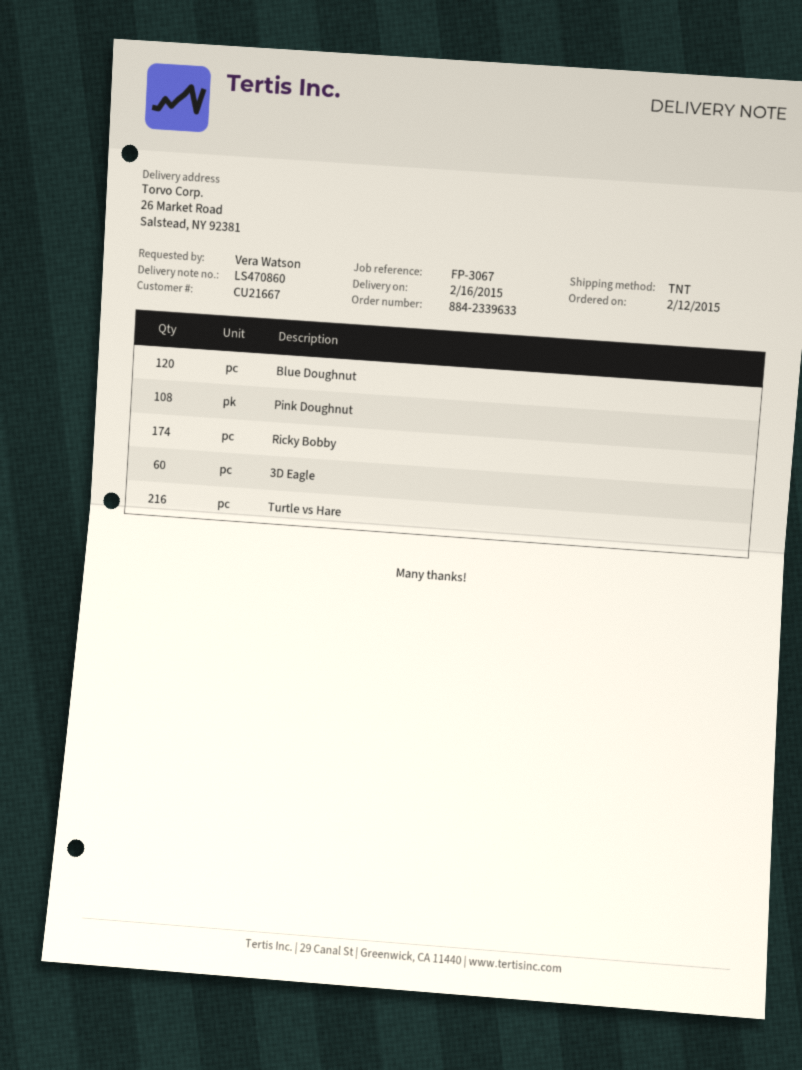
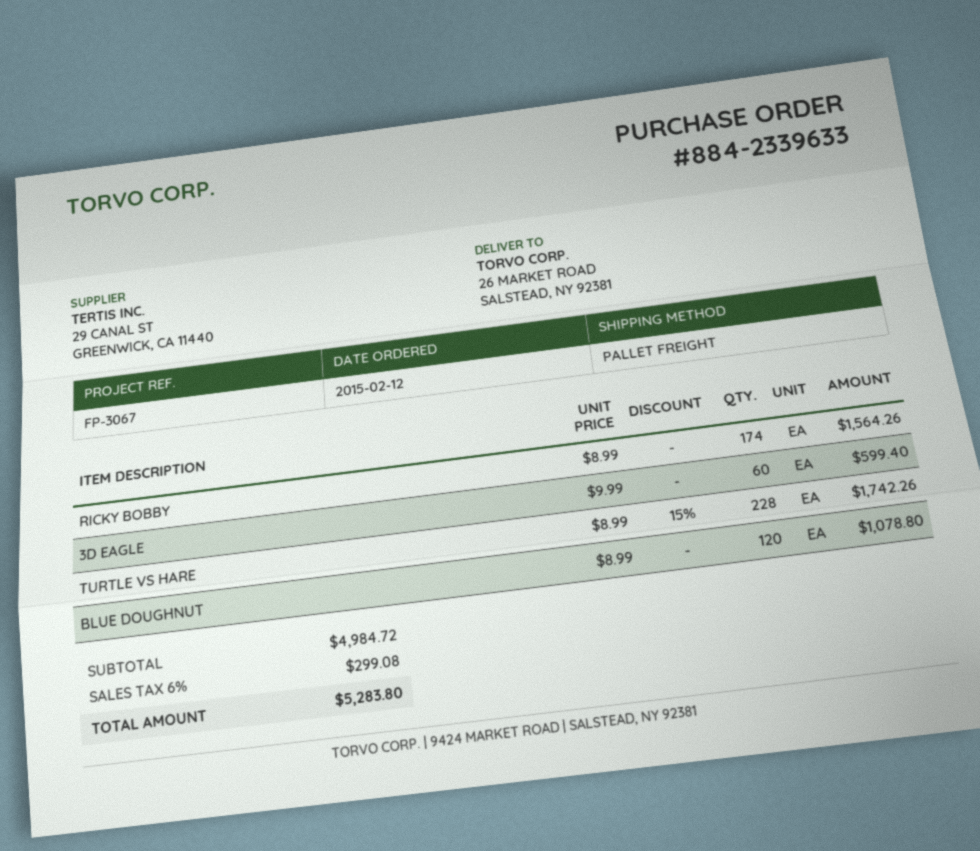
shipping method: TNT -> pallet freight
Pink Doughnut: 108 -> none
Turtle vs Hare: 216 -> 228

